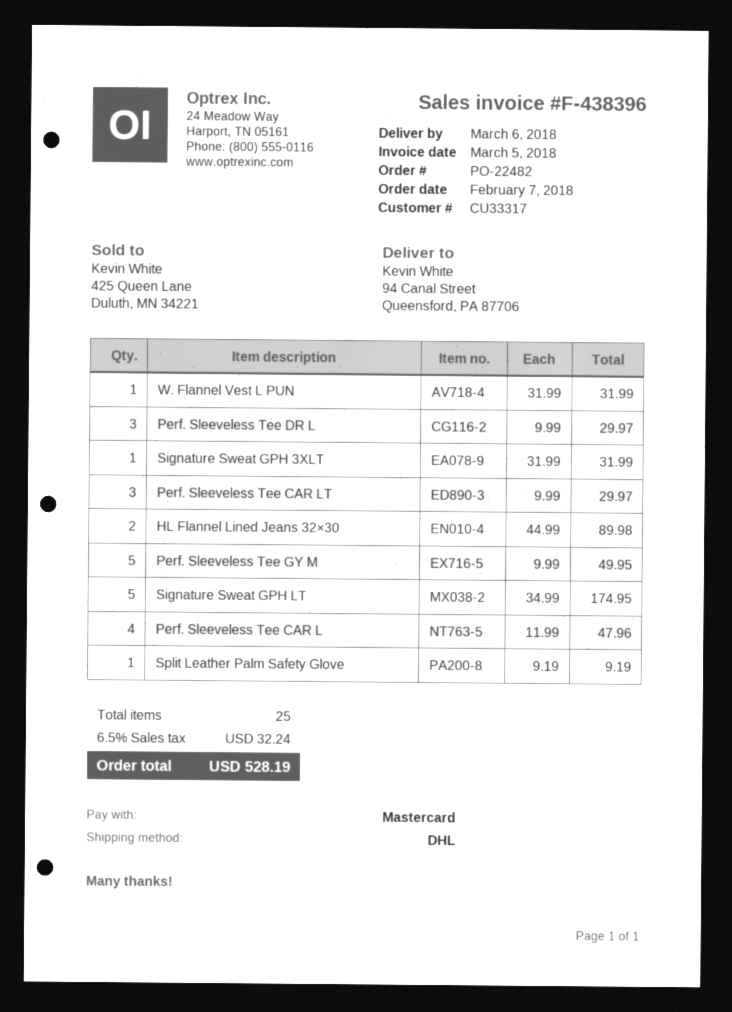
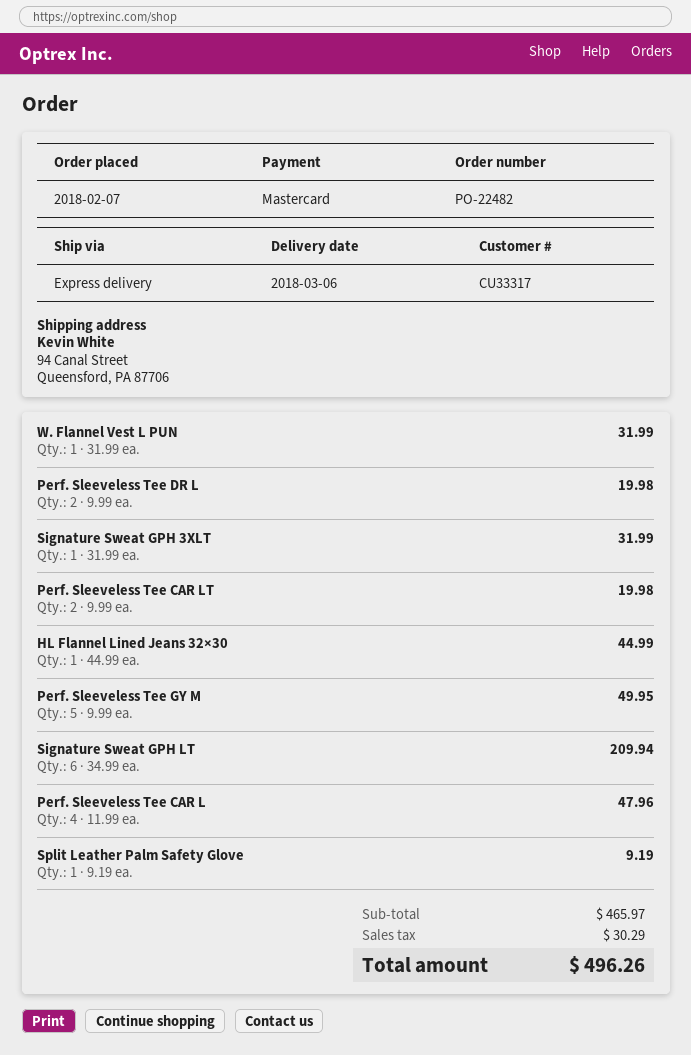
shipping method: DHL -> express
Perf. Sleeveless Tee DR L: 3 x 9.99 = 29.97 -> 2 x 9.99 = 19.98
Perf. Sleeveless Tee CAR LT: 3 x 9.99 = 29.97 -> 2 x 9.99 = 19.98
HL Flannel Lined Jeans 32×30: 2 x 44.99 = 89.98 -> 1 x 44.99 = 44.99
Signature Sweat GPH LT: 5 x 34.99 = 174.95 -> 6 x 34.99 = 209.94
tax: 32.24 -> 30.29
total: 528.19 -> 496.26

